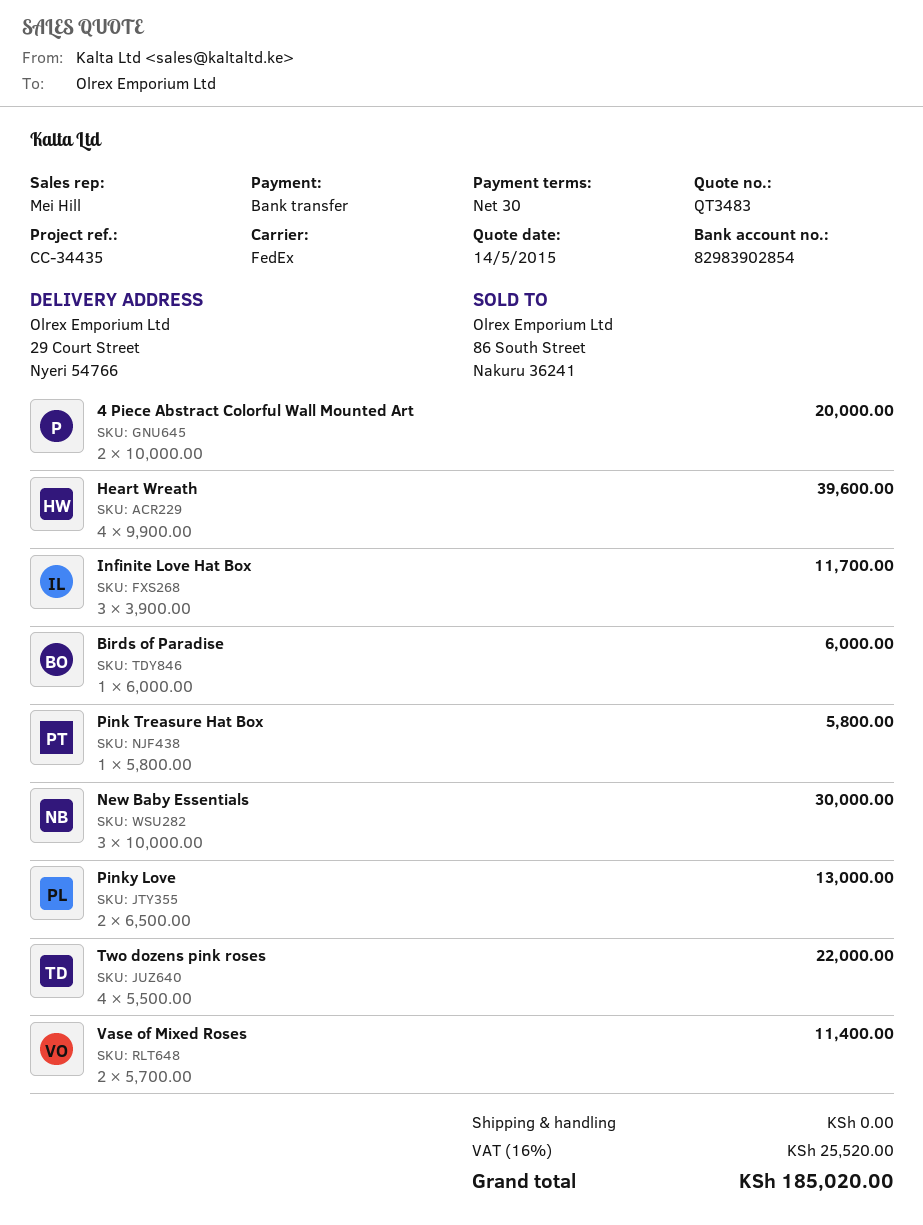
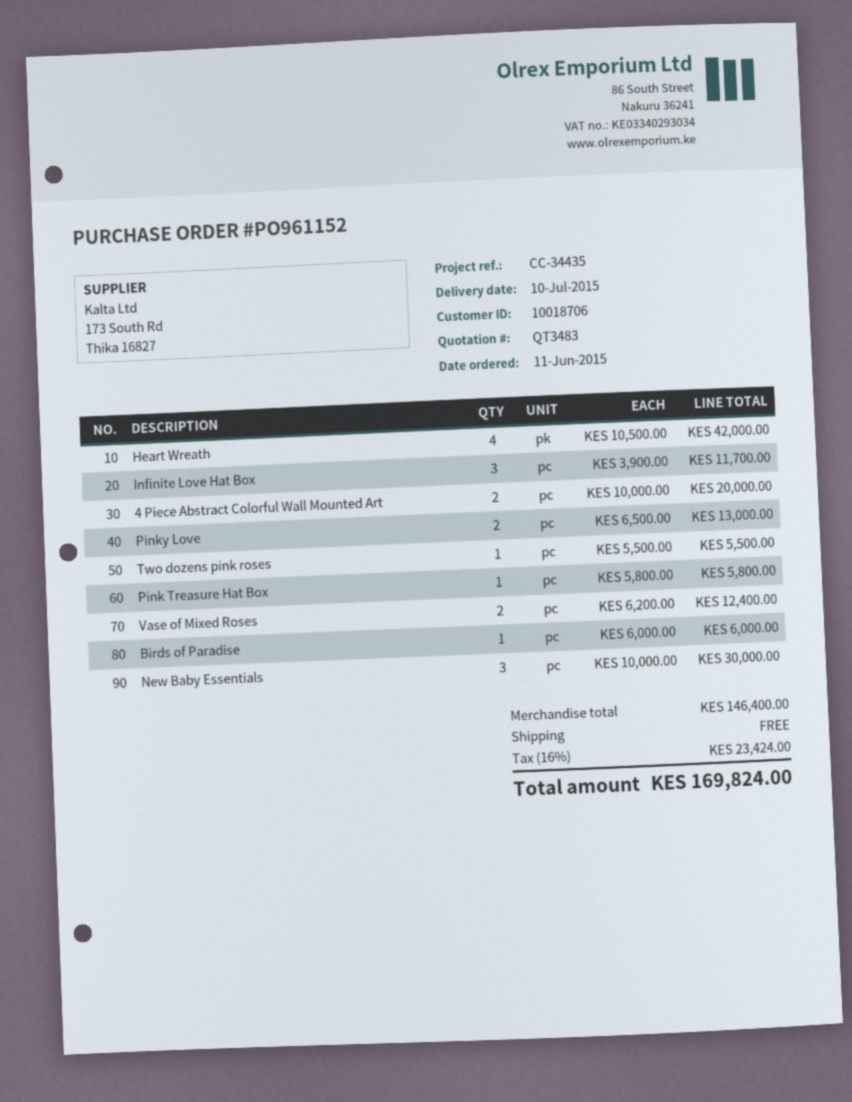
Heart Wreath: 4 x 9900.00 = 39600.00 -> 4 x 10500.00 = 42000.00
Two dozens pink roses: 4 x 5500.00 = 22000.00 -> 1 x 5500.00 = 5500.00
Vase of Mixed Roses: 2 x 5700.00 = 11400.00 -> 2 x 6200.00 = 12400.00
tax: 16% = 25520.00 -> 16% = 23424.00
total: 185020.00 -> 169824.00

